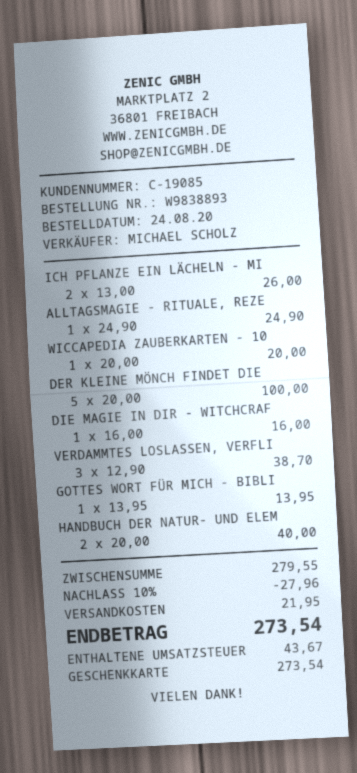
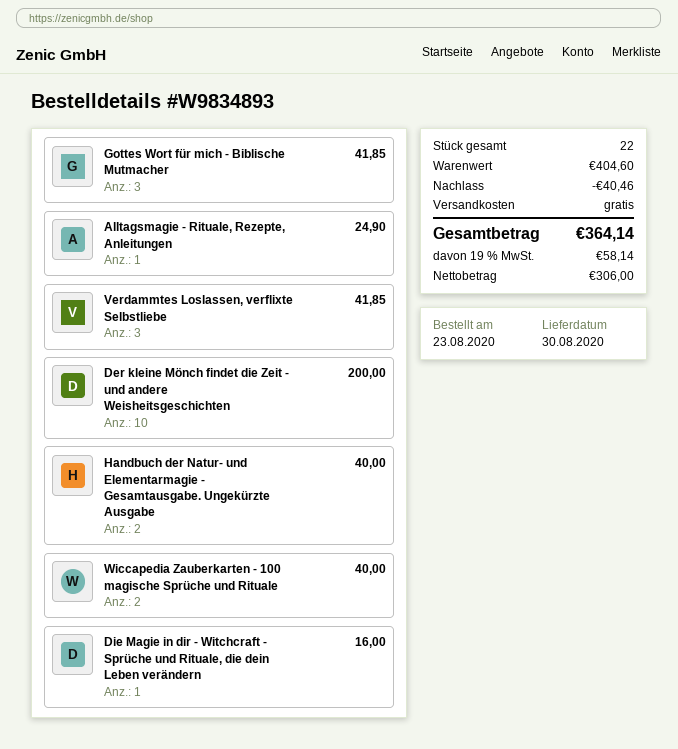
order number: W9838893 -> W9834893
order date: 2020-08-24 -> 2020-08-23
ICH PFLANZE EIN LÄCHELN - MI: 2 for 26.00 -> none
WICCAPEDIA ZAUBERKARTEN - 10: 1 for 20.00 -> 2 for 40.00
DER KLEINE MÖNCH FINDET DIE: 5 for 100.00 -> 10 for 200.00
VERDAMMTES LOSLASSEN, VERFLI: 3 for 38.70 -> 3 for 41.85
GOTTES WORT FÜR MICH - BIBLI: 1 for 13.95 -> 3 for 41.85
subtotal: 279.55 -> 404.60
discount: 27.96 -> 40.46
shipping: 21.95 -> 0.00
tax: 43.67 -> 58.14
total: 273.54 -> 364.14

